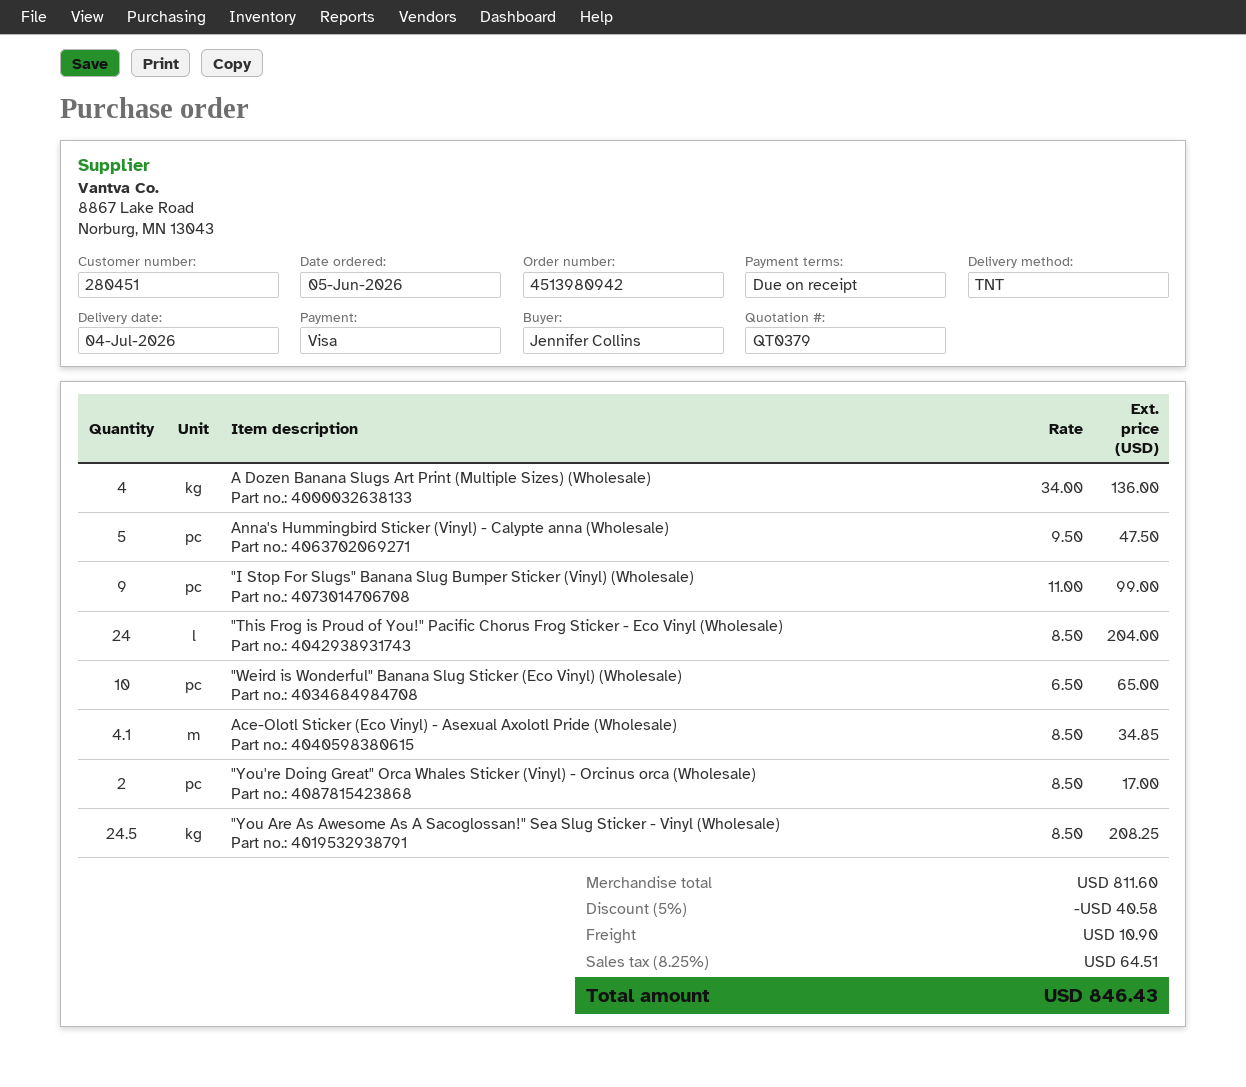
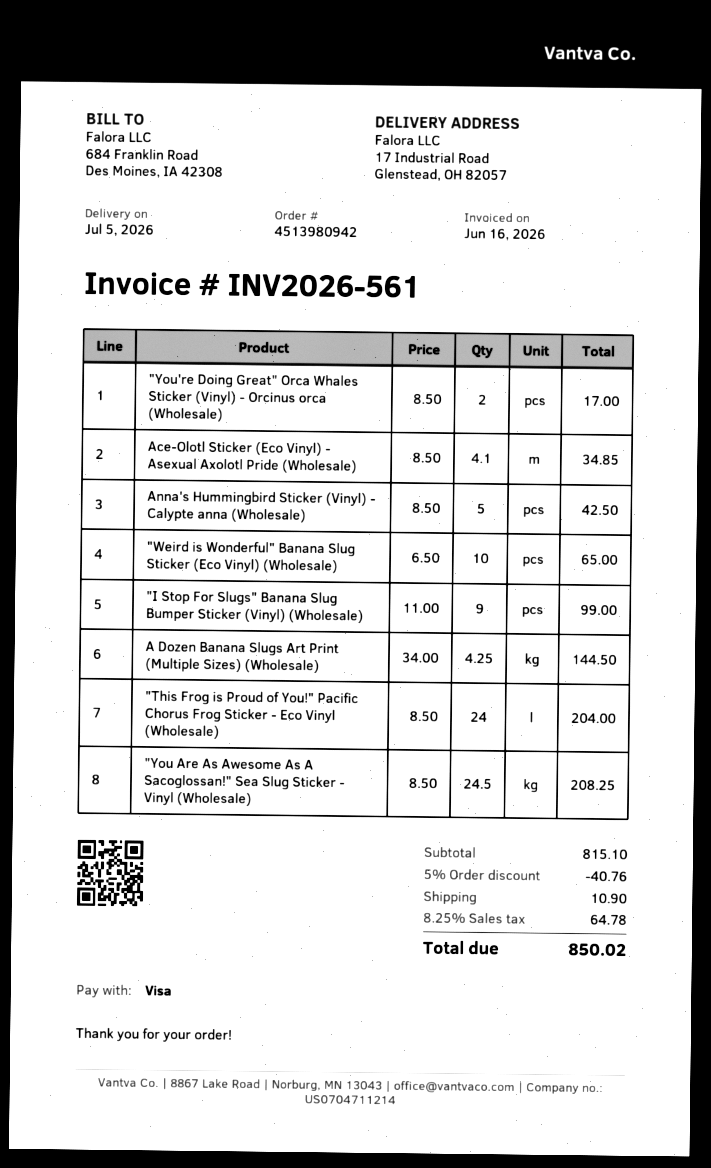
delivery date: 2026-07-04 -> 2026-07-05
A Dozen Banana Slugs Art Print (Multiple Sizes) (Wholesale): 4 x 34.00 = 136.00 -> 4.25 x 34.00 = 144.50
Anna's Hummingbird Sticker (Vinyl) - Calypte anna (Wholesale): 5 x 9.50 = 47.50 -> 5 x 8.50 = 42.50
subtotal: 811.60 -> 815.10
discount: 5% = 40.58 -> 5% = 40.76
tax: 8.25% = 64.51 -> 8.25% = 64.78
total: 846.43 -> 850.02

